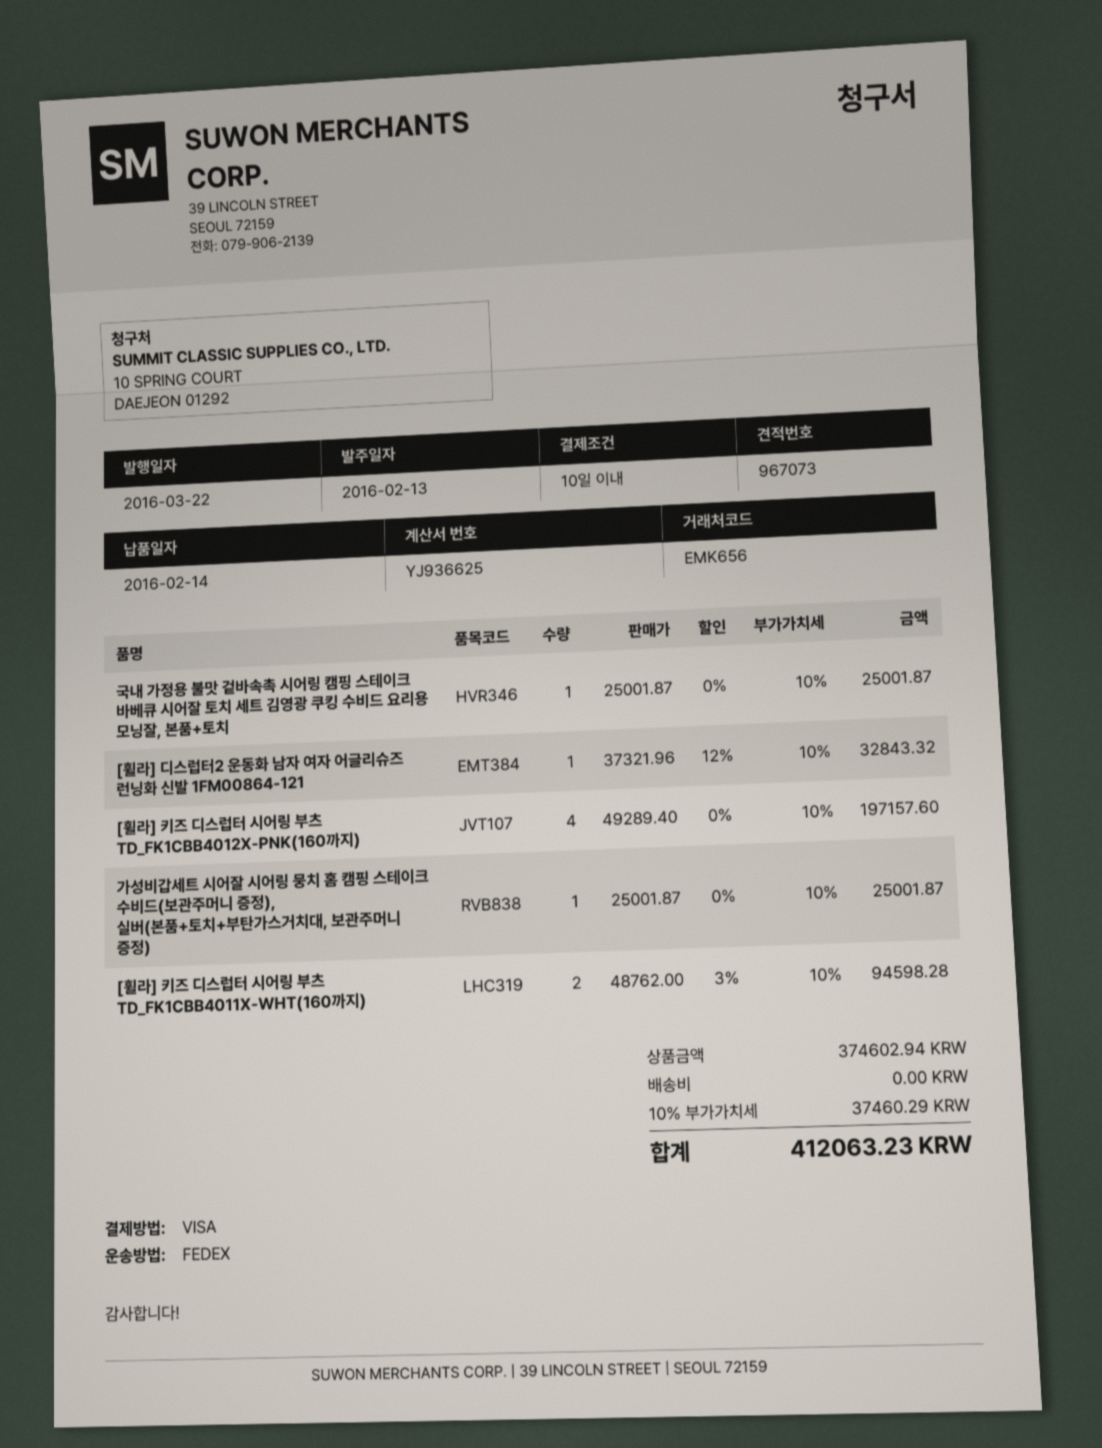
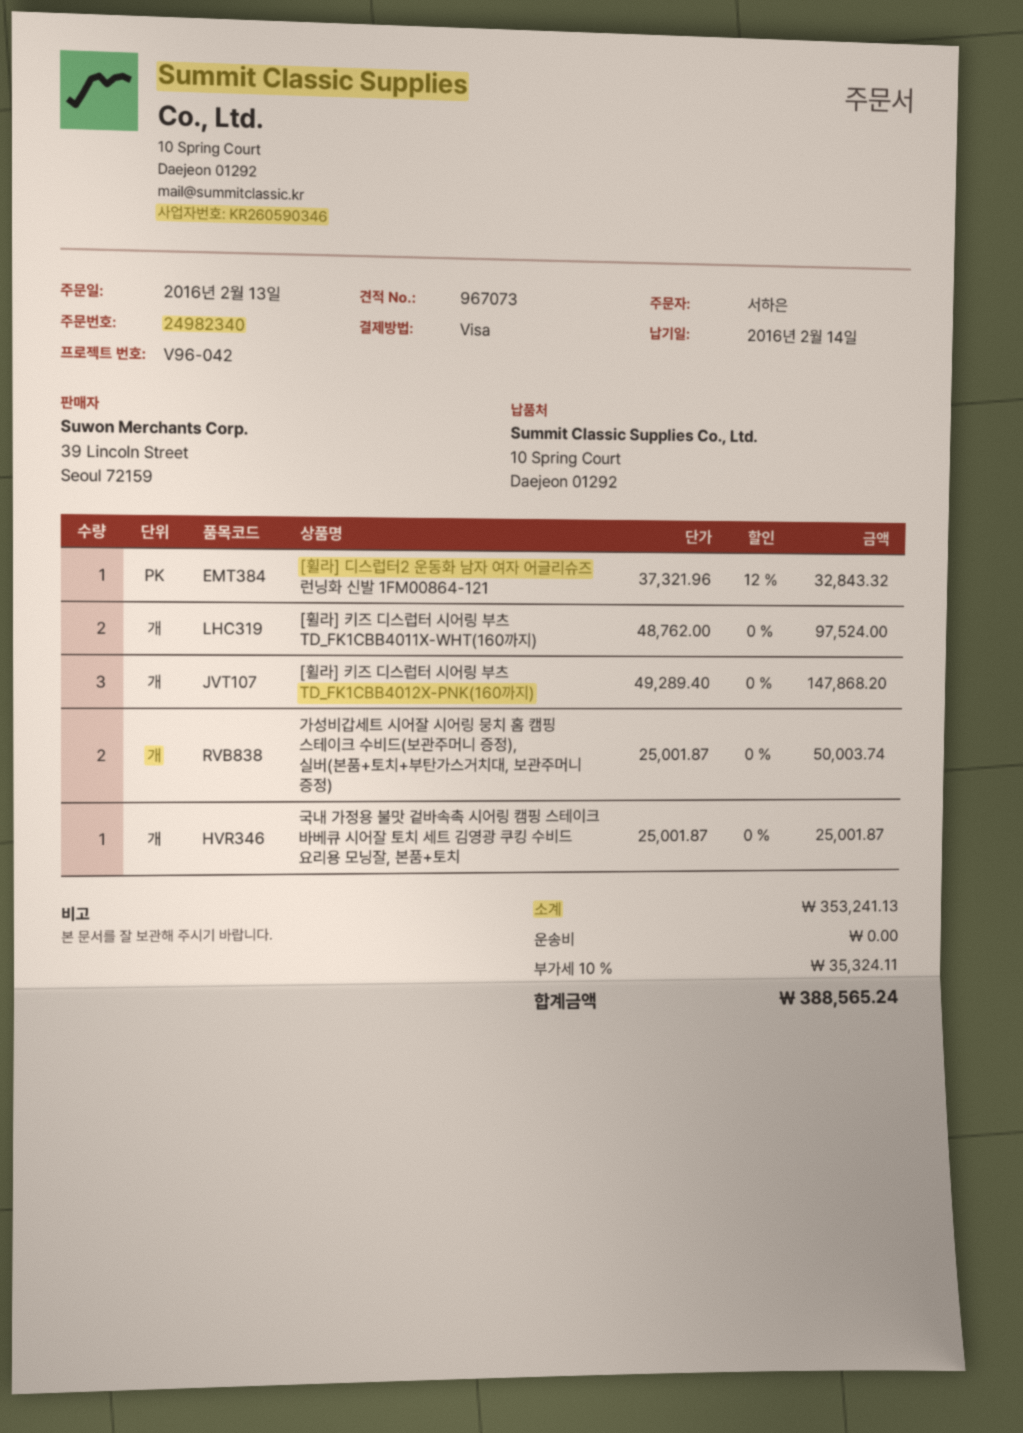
[휠라] 키즈 디스럽터 시어링 부츠 TD_FK1CBB4012X-PNK(160까지): 4 x 49289.40 = 197157.60 -> 3 x 49289.40 = 147868.20
가성비갑세트 시어잘 시어링 뭉치 홈 캠핑 스테이크 수비드(보관주머니 증정), 실버(본품+토치+부탄가스거치대, 보관주머니 증정): 1 x 25001.87 = 25001.87 -> 2 x 25001.87 = 50003.74
[휠라] 키즈 디스럽터 시어링 부츠 TD_FK1CBB4011X-WHT(160까지): 2 x 48762.00 - 3% = 94598.28 -> 2 x 48762.00 = 97524.00
subtotal: 374602.94 -> 353241.13
tax: 10% = 37460.29 -> 10% = 35324.11
total: 412063.23 -> 388565.24

